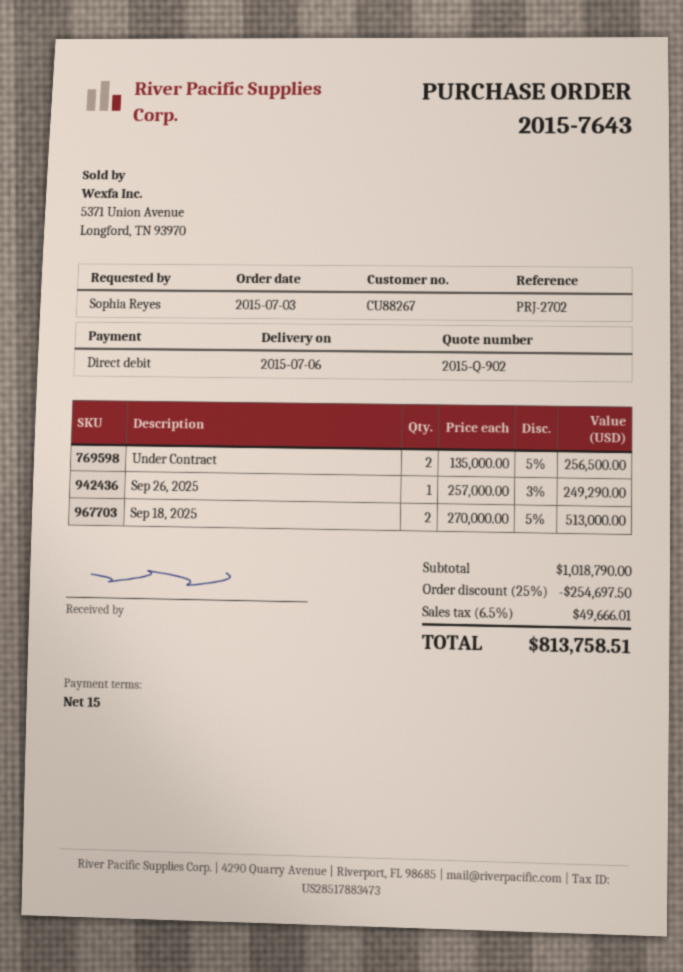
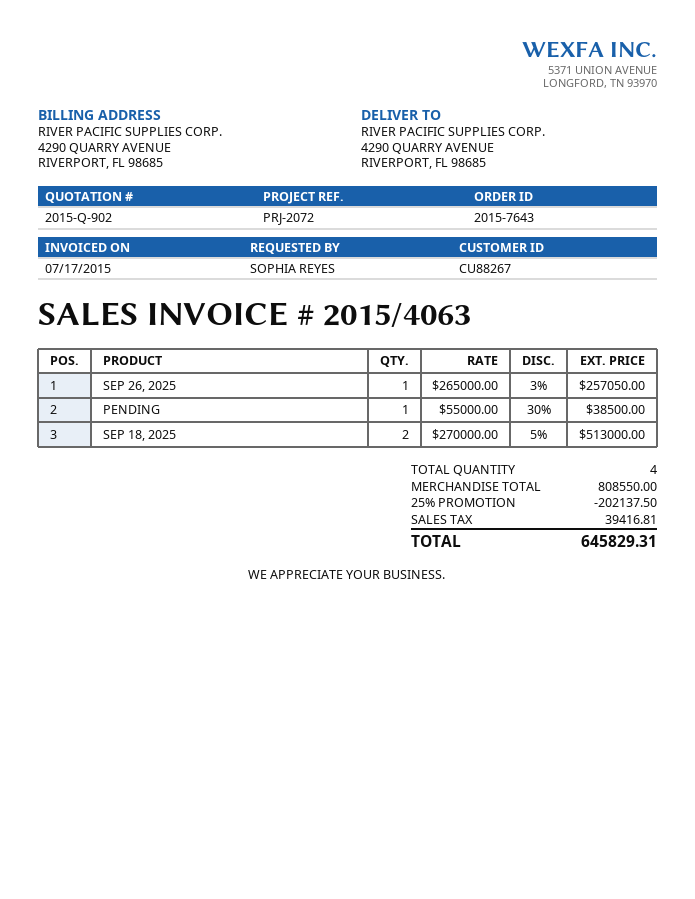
reference: PRJ-2702 -> PRJ-2072
Under Contract: 2 x 135000.00 - 5% = 256500.00 -> none
Sep 26, 2025: 1 x 257000.00 - 3% = 249290.00 -> 1 x 265000.00 - 3% = 257050.00
PENDING: none -> 1 x 55000.00 - 30% = 38500.00
subtotal: 1018790.00 -> 808550.00
discount: 25% = 254697.50 -> 25% = 202137.50
tax: 49666.01 -> 39416.81
total: 813758.51 -> 645829.31

